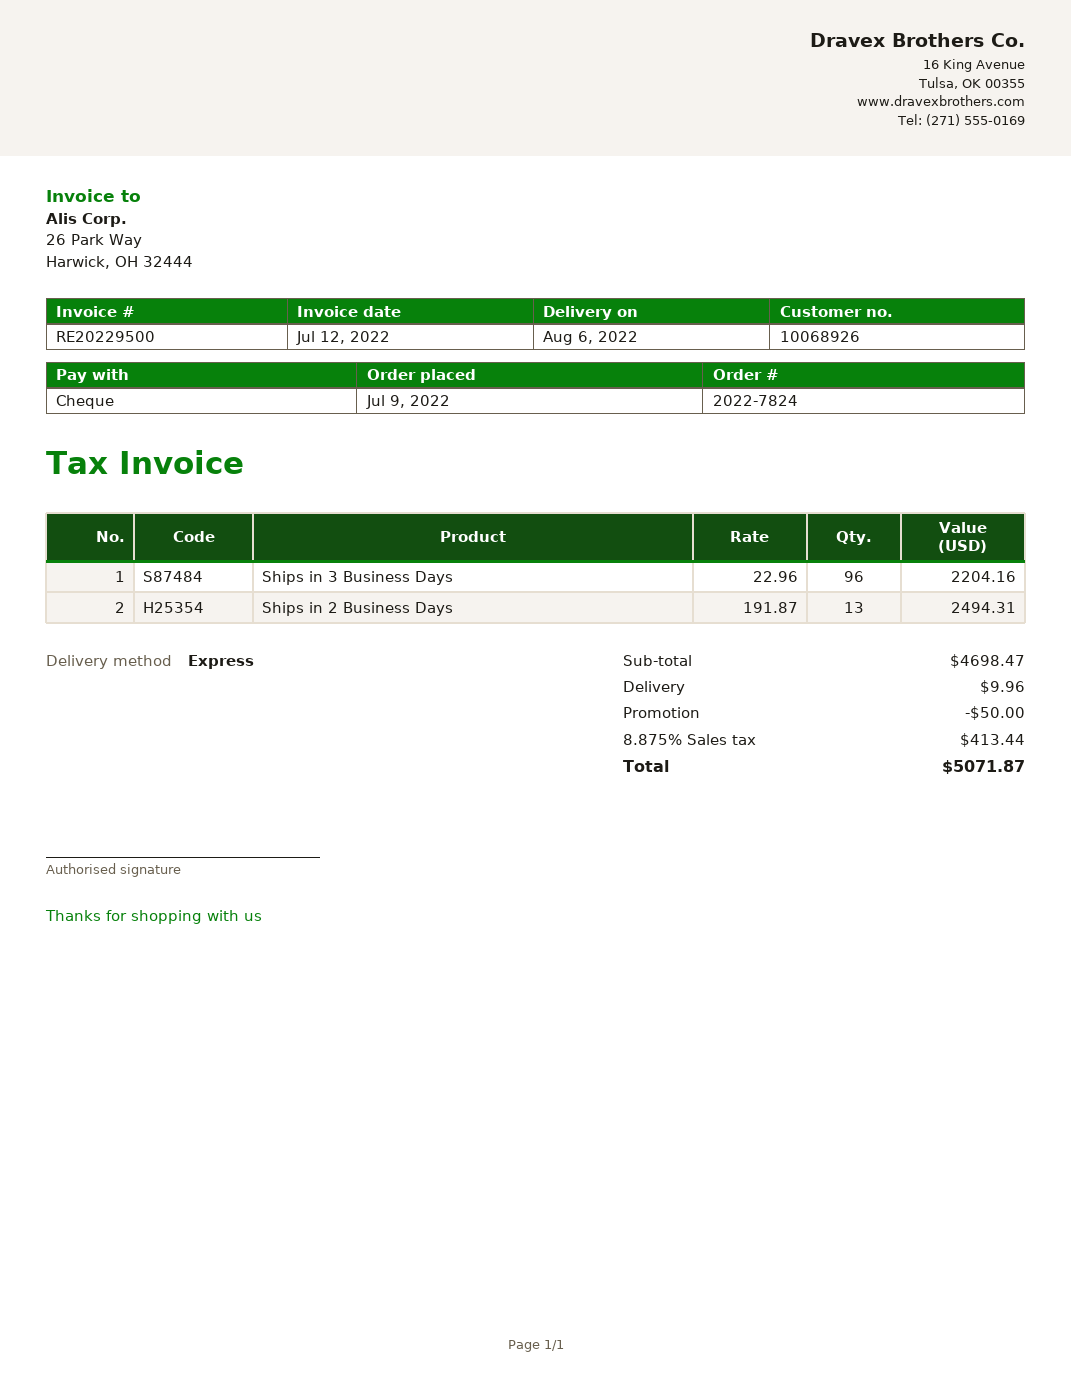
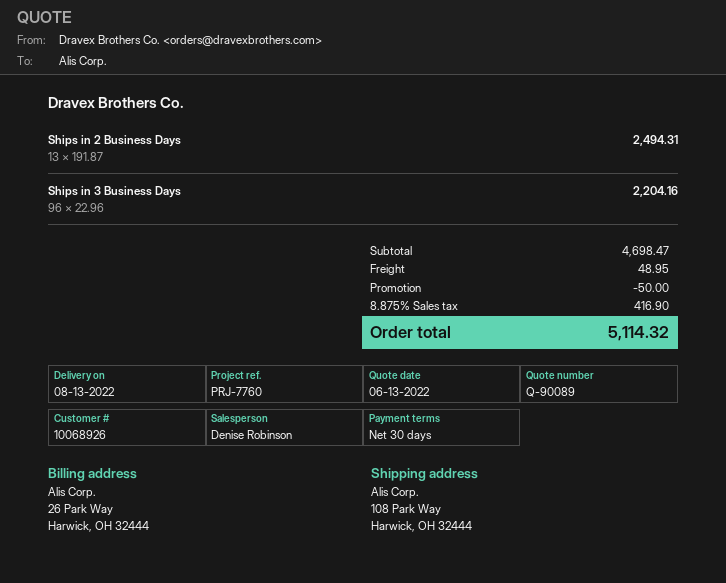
delivery date: 2022-08-06 -> 2022-08-13
shipping: 9.96 -> 48.95
tax: 8.875% = 413.44 -> 8.875% = 416.90
total: 5071.87 -> 5114.32

